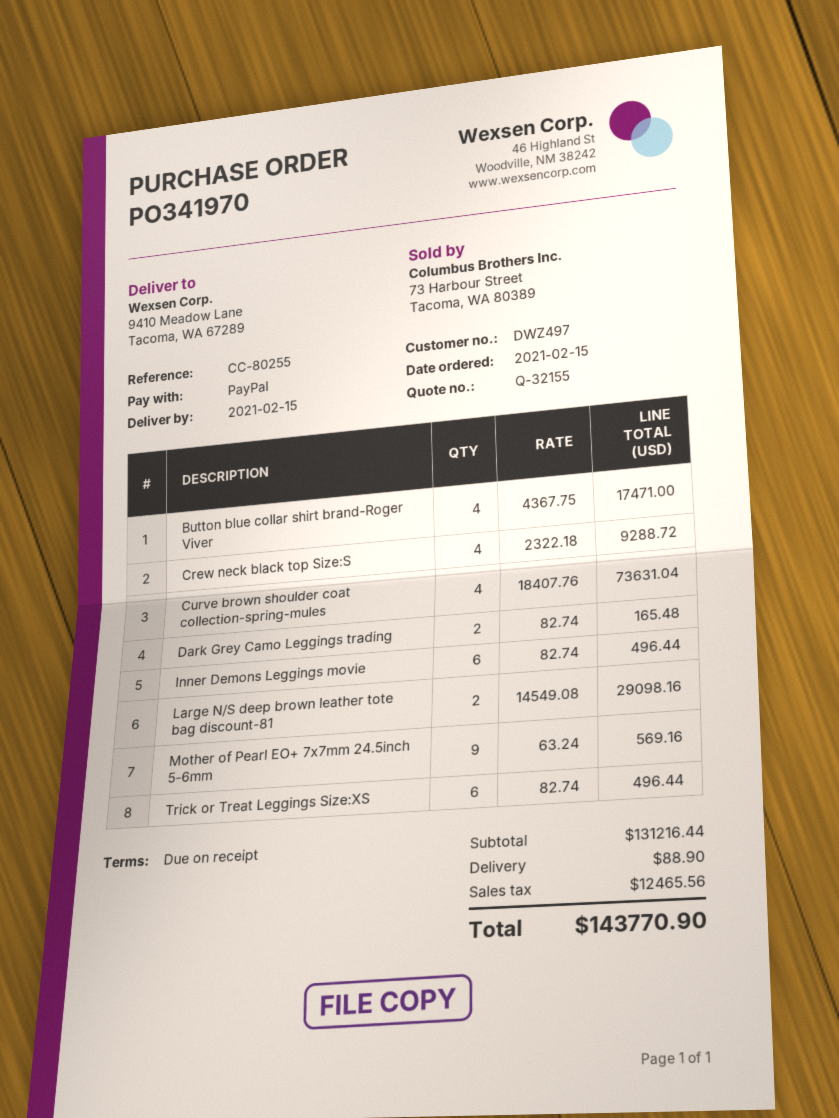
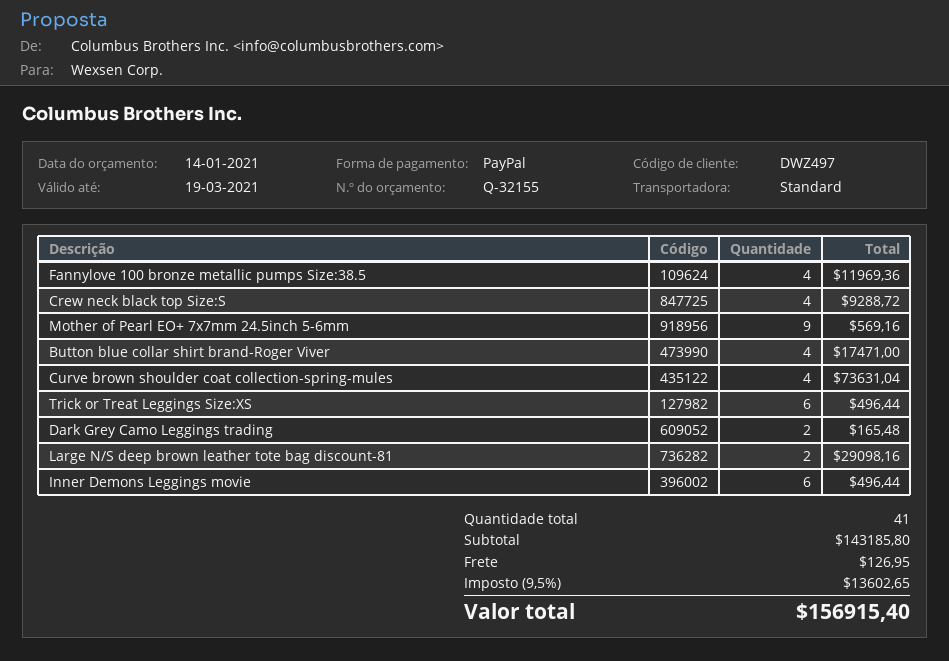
Fannylove 100 bronze metallic pumps Size:38.5: none -> 4 for 11969.36
subtotal: 131216.44 -> 143185.80
shipping: 88.90 -> 126.95
tax: 12465.56 -> 13602.65
total: 143770.90 -> 156915.40

